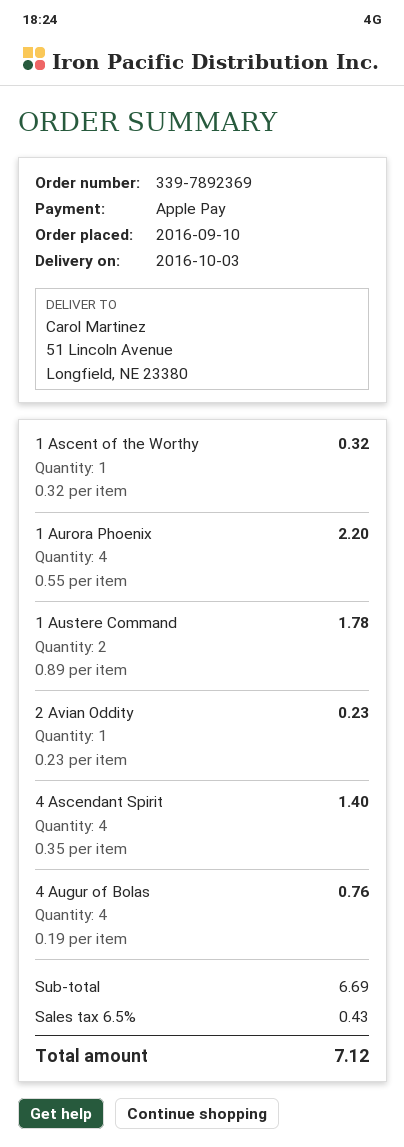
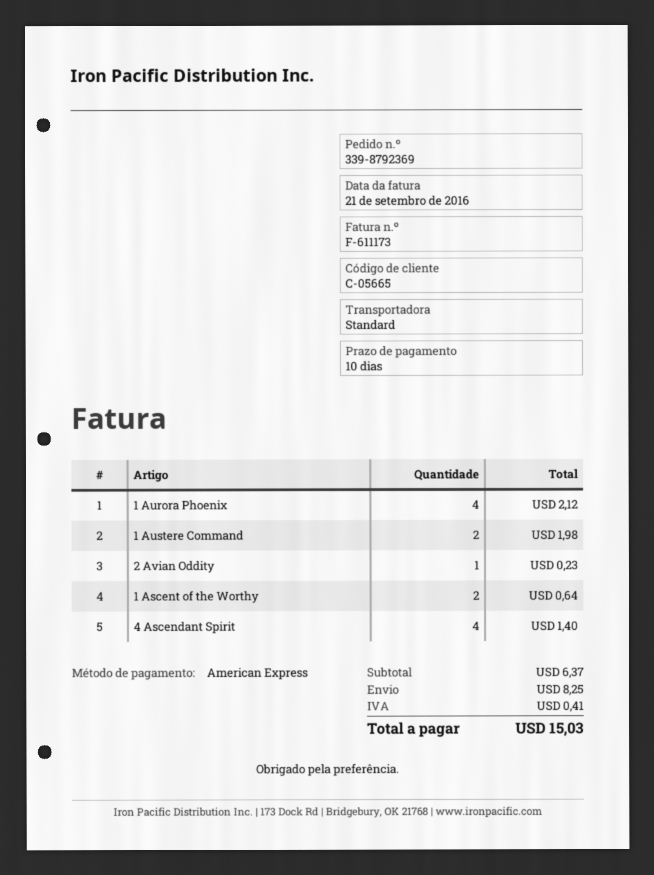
order number: 339-7892369 -> 339-8792369
payment method: Apple Pay -> American Express
1 Ascent of the Worthy: 1 for 0.32 -> 2 for 0.64
1 Aurora Phoenix: 4 for 2.20 -> 4 for 2.12
1 Austere Command: 2 for 1.78 -> 2 for 1.98
4 Augur of Bolas: 4 for 0.76 -> none
subtotal: 6.69 -> 6.37
shipping: none -> 8.25
tax: 0.43 -> 0.41
total: 7.12 -> 15.03

